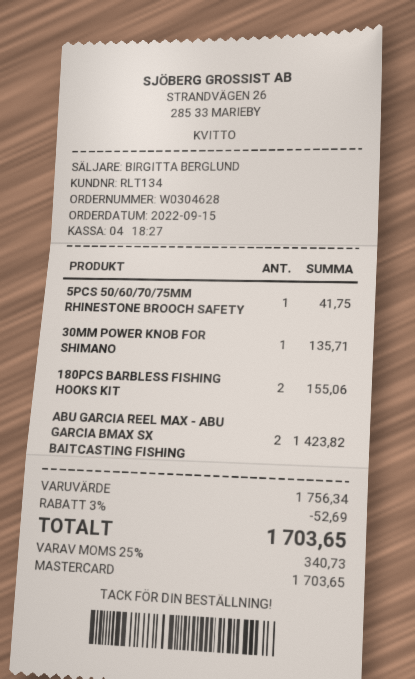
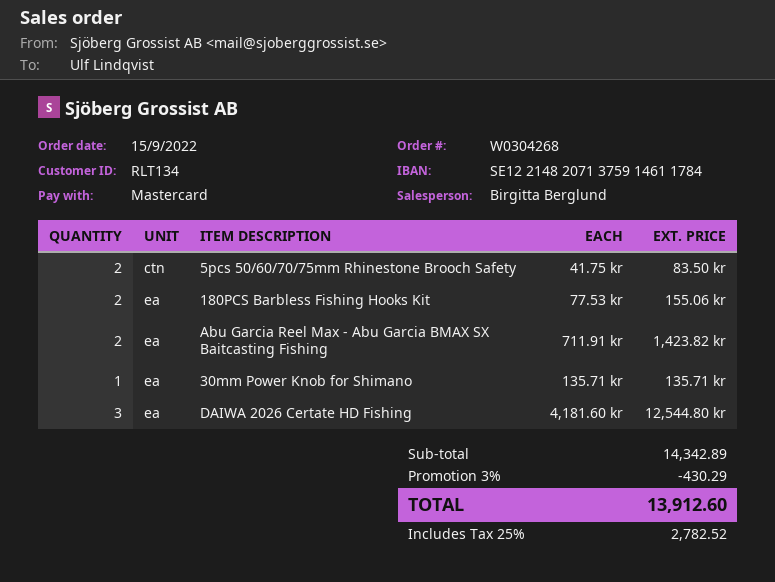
order number: W0304628 -> W0304268
5PCS 50/60/70/75MM RHINESTONE BROOCH SAFETY: 1 for 41.75 -> 2 for 83.50
DAIWA 2026 Certate HD Fishing: none -> 3 for 12544.80
subtotal: 1756.34 -> 14342.89
discount: 3% = 52.69 -> 3% = 430.29
tax: 25% = 340.73 -> 25% = 2782.52
total: 1703.65 -> 13912.60

